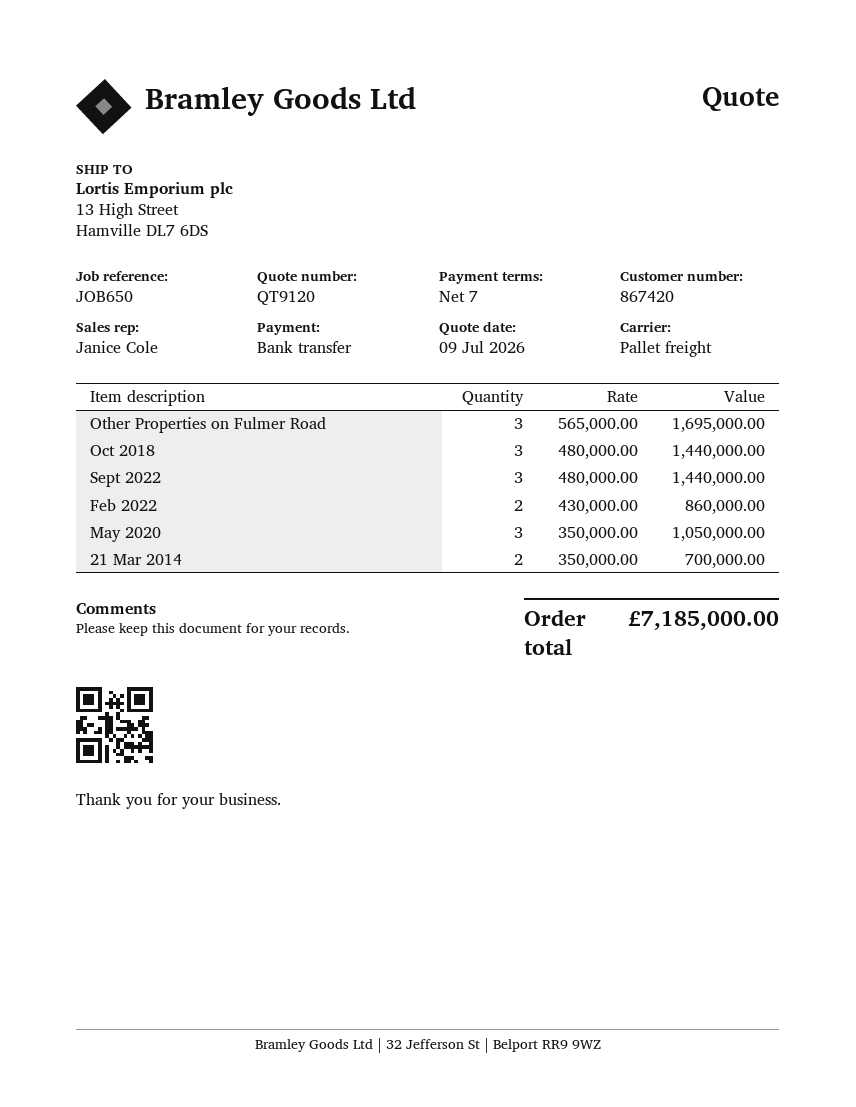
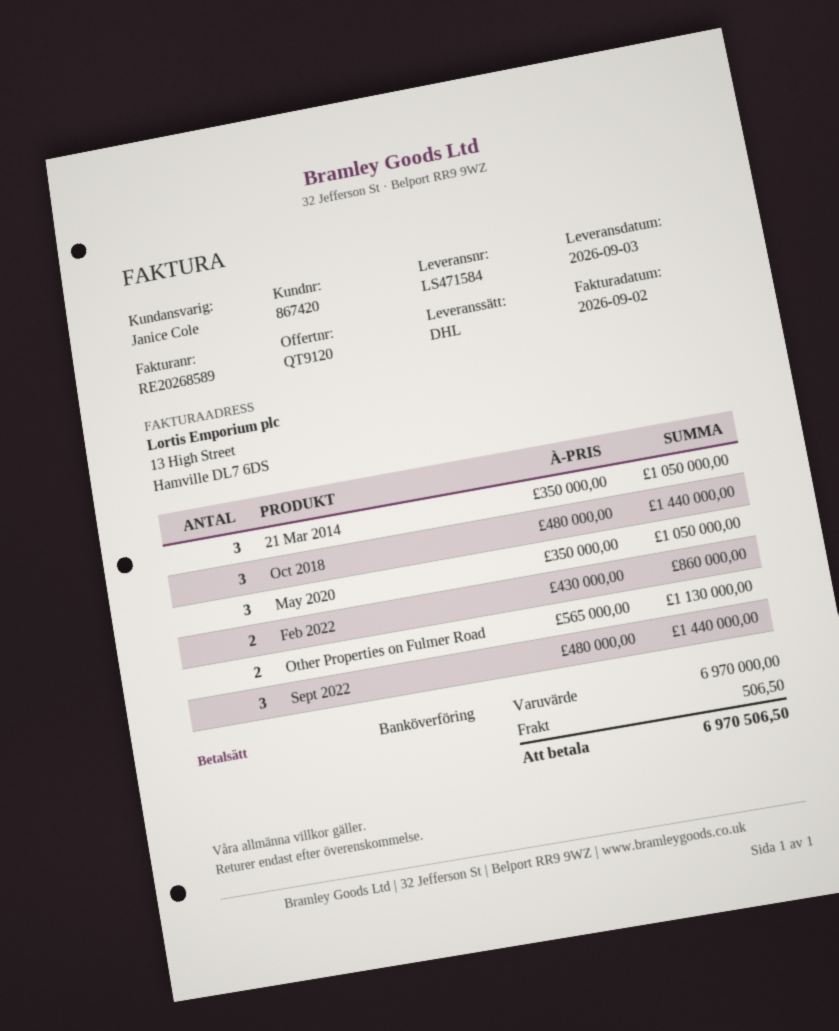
shipping method: pallet freight -> DHL
Other Properties on Fulmer Road: 3 x 565000.00 = 1695000.00 -> 2 x 565000.00 = 1130000.00
21 Mar 2014: 2 x 350000.00 = 700000.00 -> 3 x 350000.00 = 1050000.00
shipping: none -> 506.50
total: 7185000.00 -> 6970506.50

